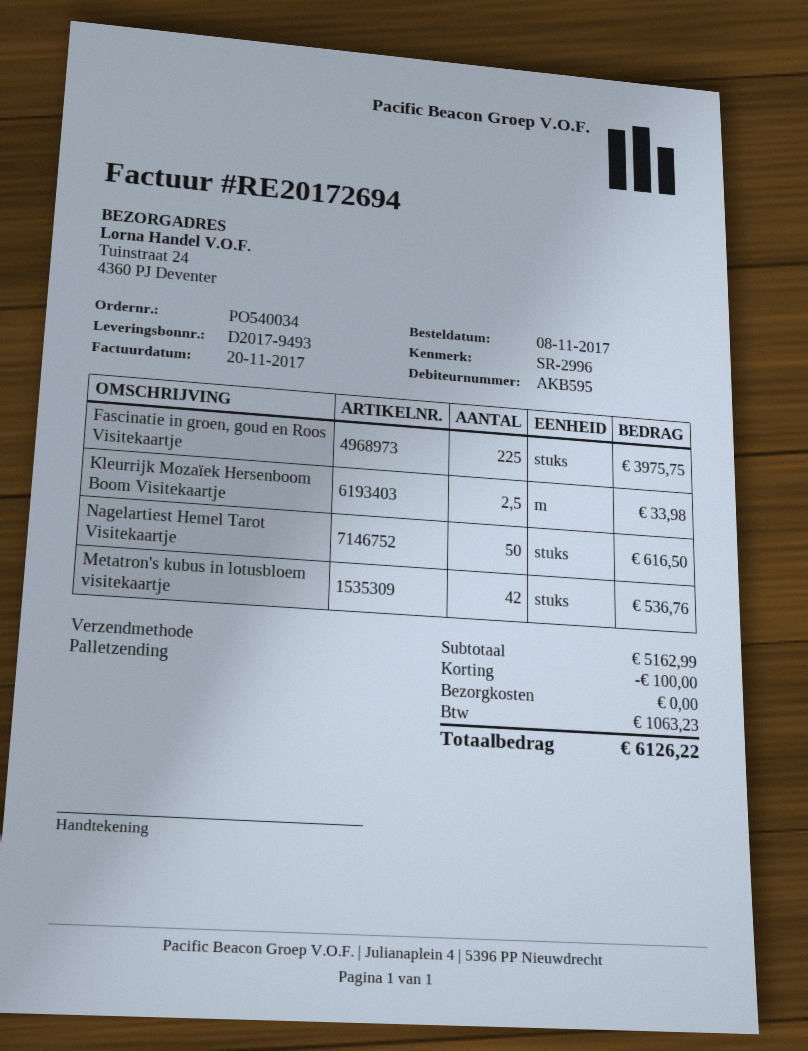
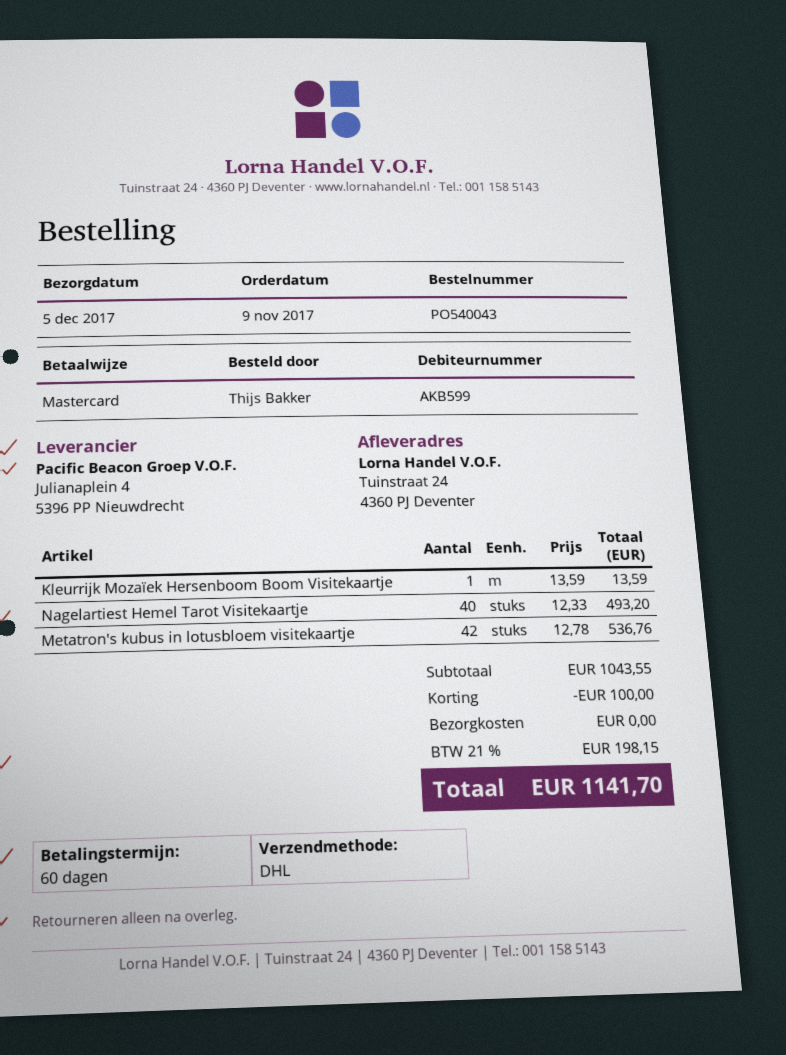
order number: PO540034 -> PO540043
order date: 2017-11-08 -> 2017-11-09
customer number: AKB595 -> AKB599
shipping method: pallet freight -> DHL
Fascinatie in groen, goud en Roos Visitekaartje: 225 for 3975.75 -> none
Kleurrijk Mozaïek Hersenboom Boom Visitekaartje: 2.5 for 33.98 -> 1 for 13.59
Nagelartiest Hemel Tarot Visitekaartje: 50 for 616.50 -> 40 for 493.20
subtotal: 5162.99 -> 1043.55
tax: 1063.23 -> 198.15
total: 6126.22 -> 1141.70

